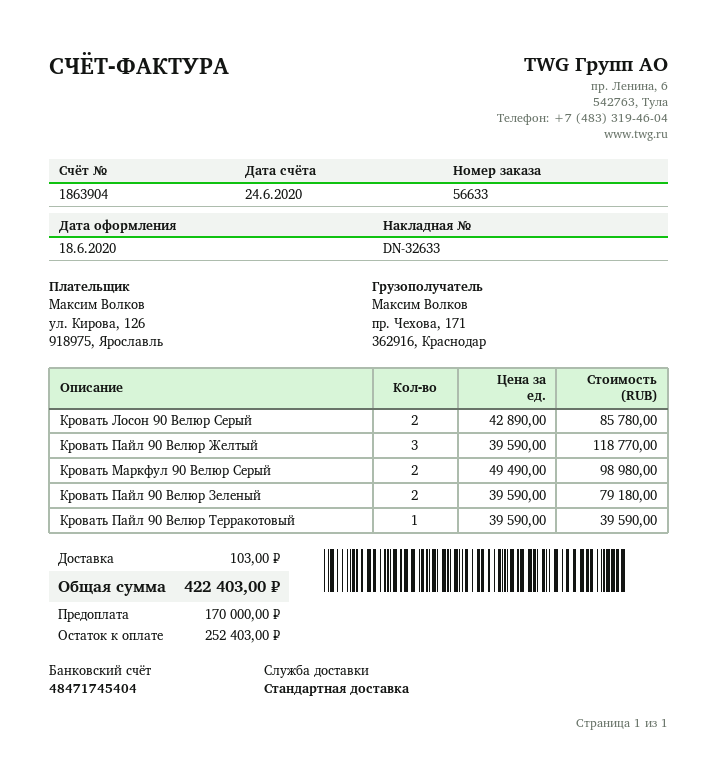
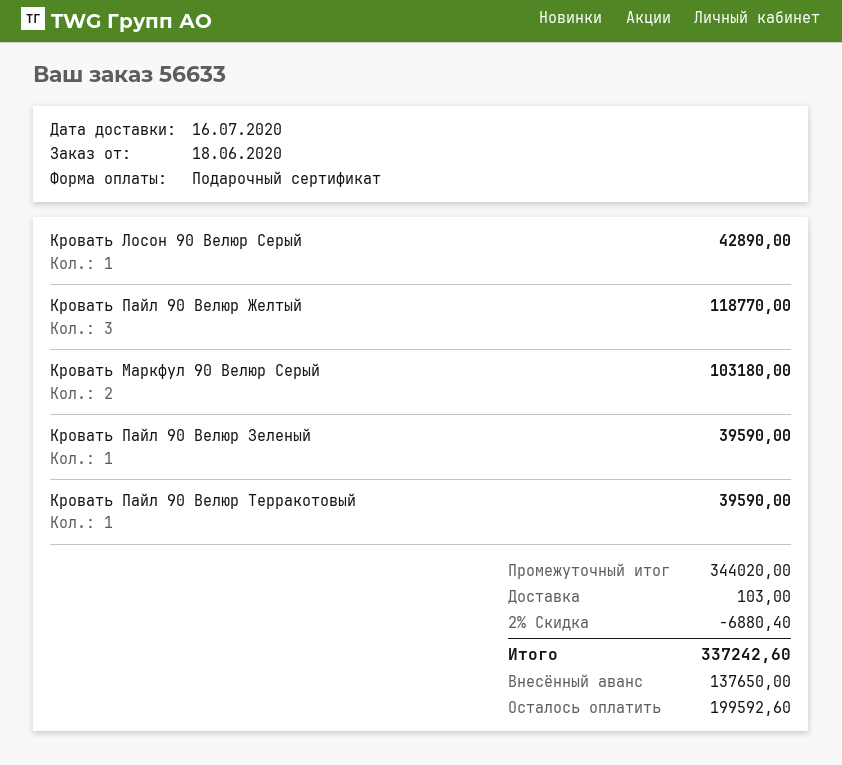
Кровать Лосон 90 Велюр Серый: 2 for 85780.00 -> 1 for 42890.00
Кровать Маркфул 90 Велюр Серый: 2 for 98980.00 -> 2 for 103180.00
Кровать Пайл 90 Велюр Зеленый: 2 for 79180.00 -> 1 for 39590.00
discount: none -> 2% = 6880.40
total: 422403.00 -> 337242.60
deposit: 170000.00 -> 137650.00
balance: 252403.00 -> 199592.60

